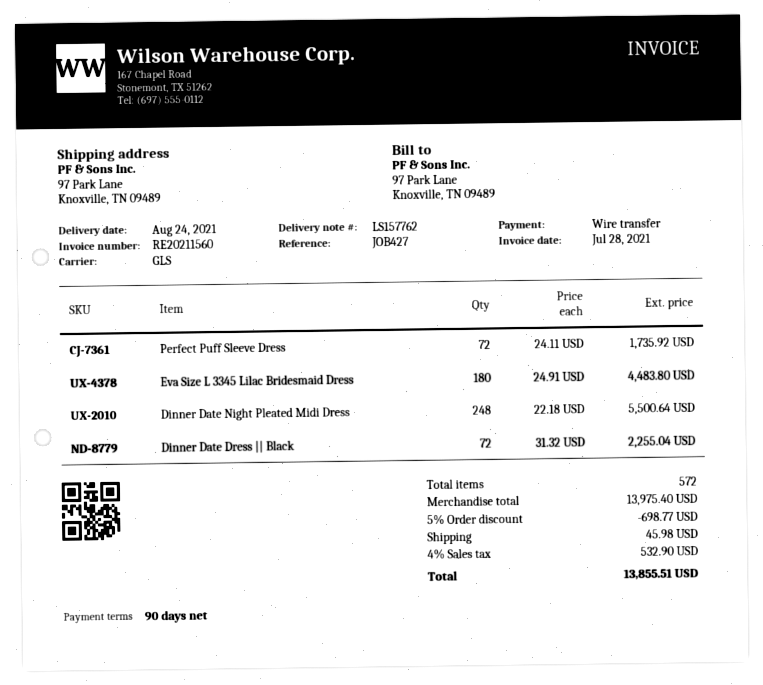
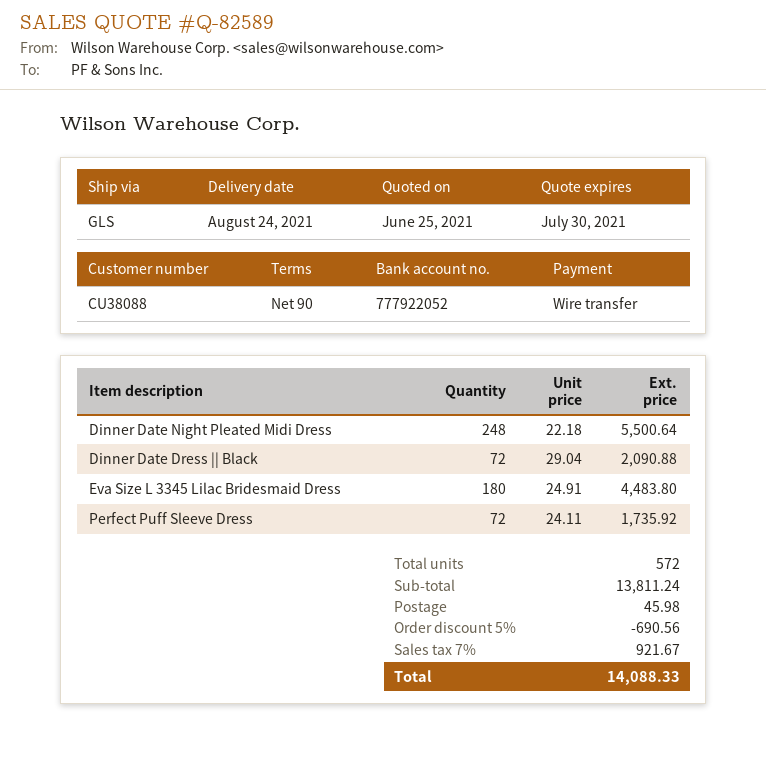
Dinner Date Dress || Black: 72 x 31.32 = 2255.04 -> 72 x 29.04 = 2090.88
subtotal: 13975.40 -> 13811.24
discount: 5% = 698.77 -> 5% = 690.56
tax: 4% = 532.90 -> 7% = 921.67
total: 13855.51 -> 14088.33

